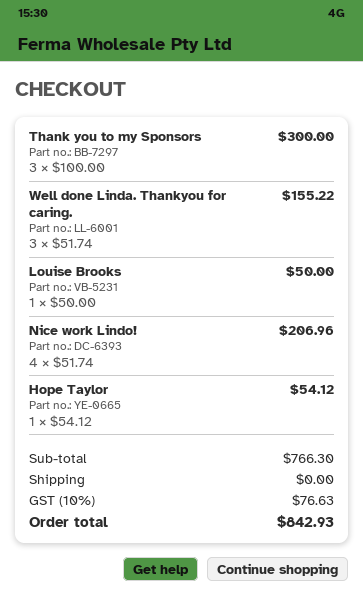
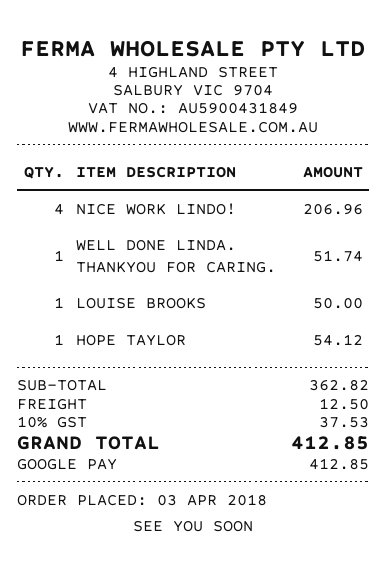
Thank you to my Sponsors: 3 for 300.00 -> none
Well done Linda. Thankyou for caring.: 3 for 155.22 -> 1 for 51.74
subtotal: 766.30 -> 362.82
shipping: 0.00 -> 12.50
tax: 10% = 76.63 -> 10% = 37.53
total: 842.93 -> 412.85

